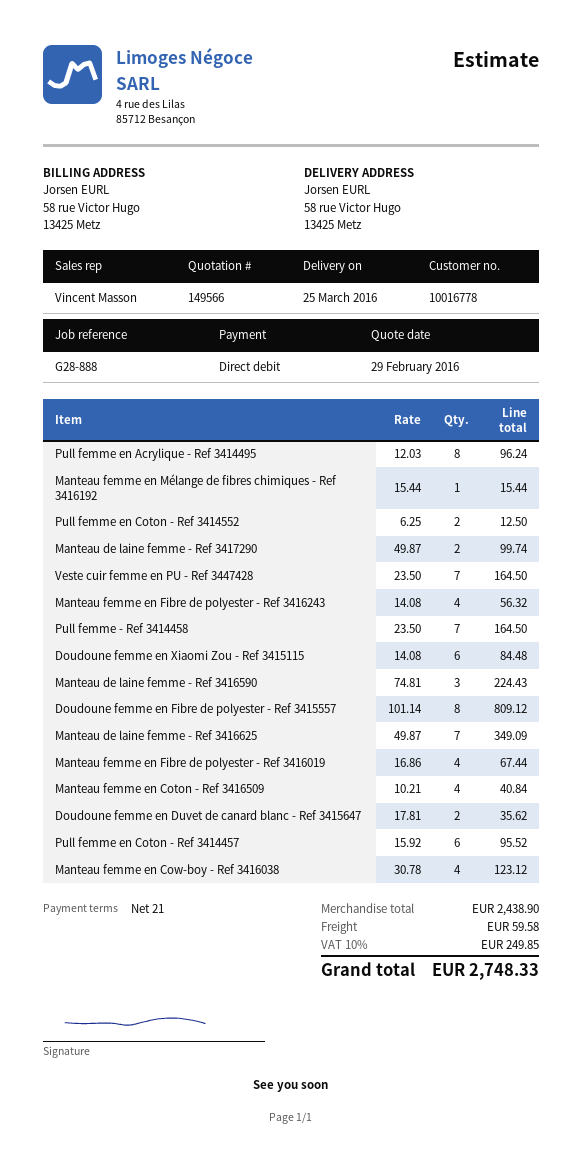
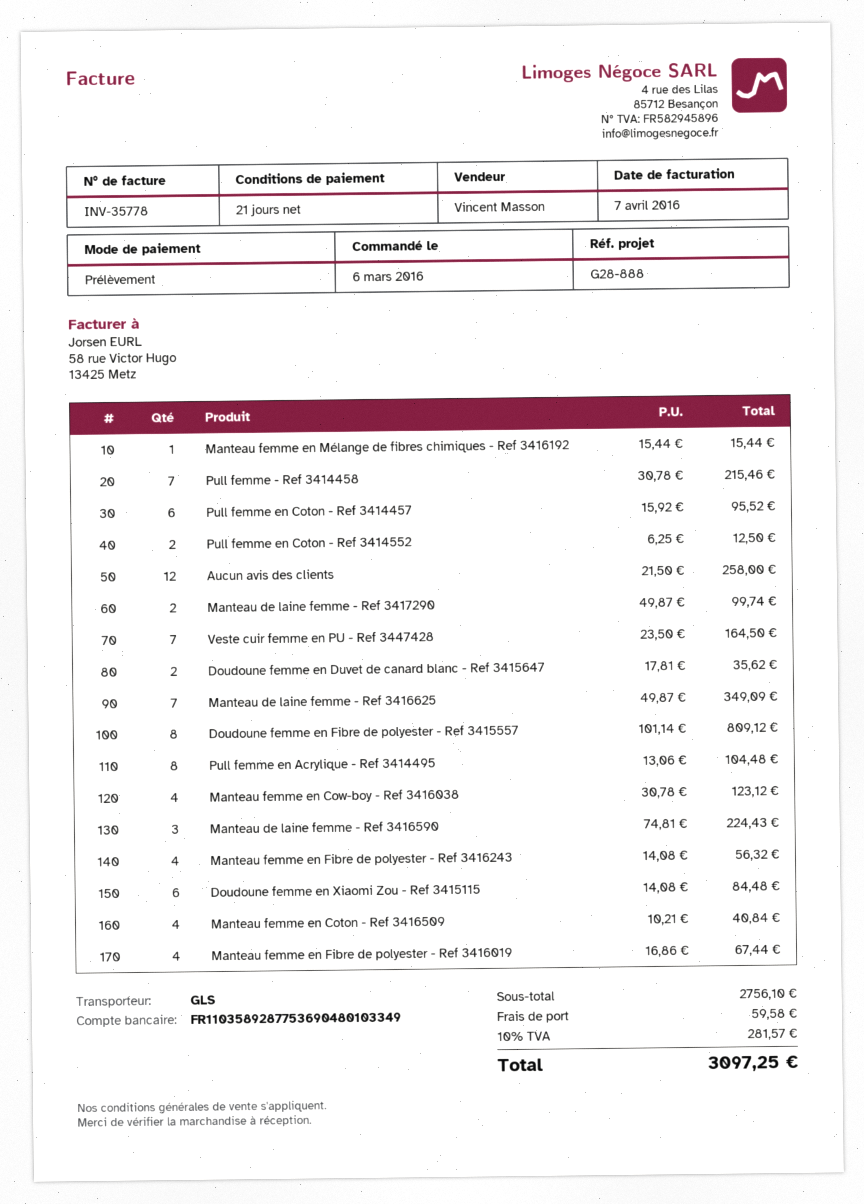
Pull femme en Acrylique - Ref 3414495: 8 x 12.03 = 96.24 -> 8 x 13.06 = 104.48
Pull femme - Ref 3414458: 7 x 23.50 = 164.50 -> 7 x 30.78 = 215.46
Aucun avis des clients: none -> 12 x 21.50 = 258.00
subtotal: 2438.90 -> 2756.10
tax: 10% = 249.85 -> 10% = 281.57
total: 2748.33 -> 3097.25

